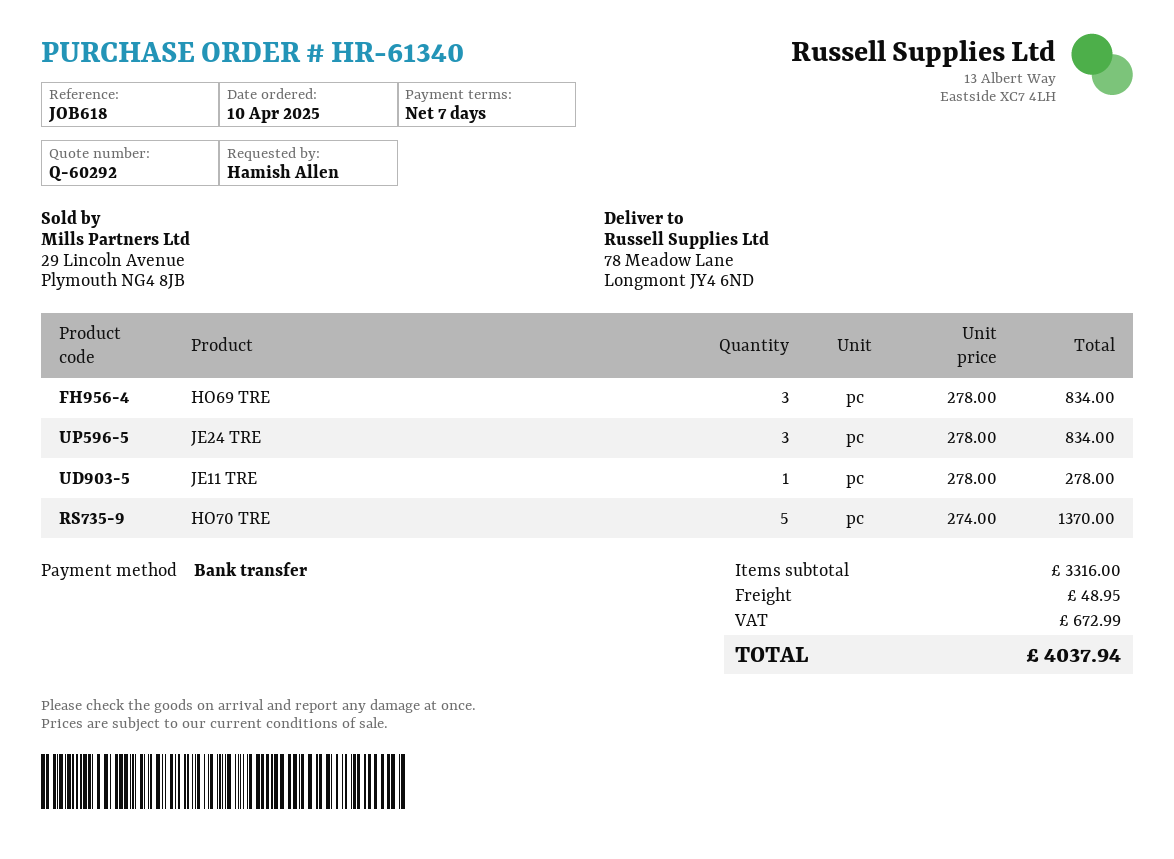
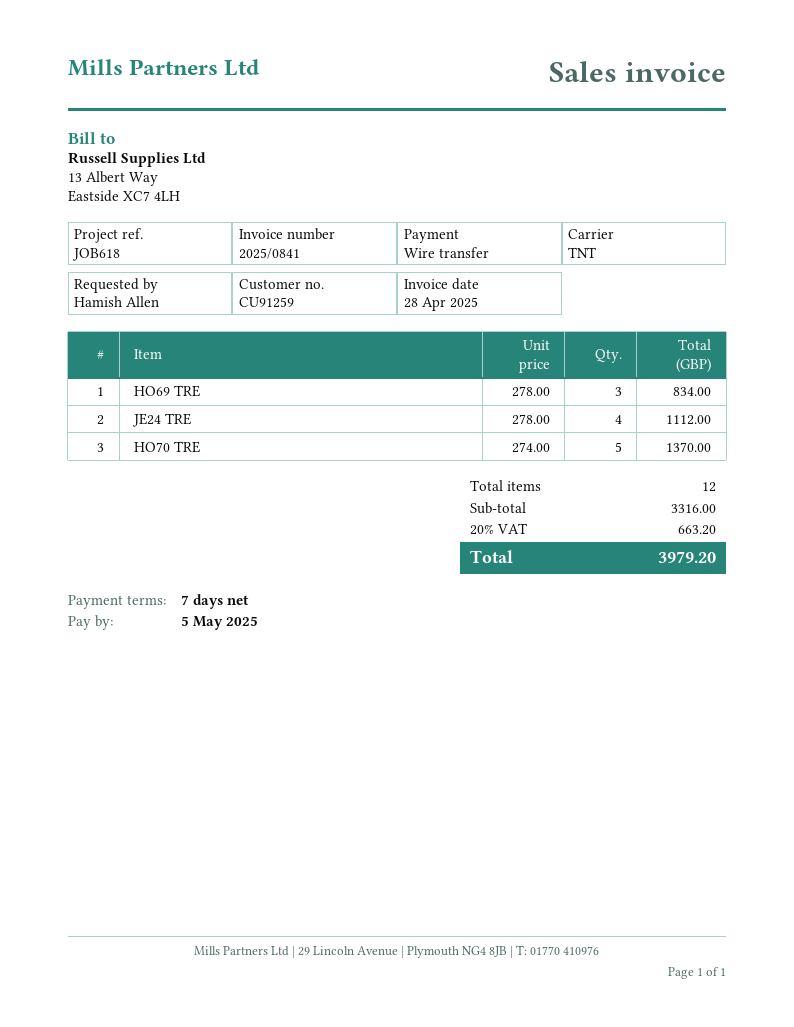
JE24 TRE: 3 x 278.00 = 834.00 -> 4 x 278.00 = 1112.00
JE11 TRE: 1 x 278.00 = 278.00 -> none
shipping: 48.95 -> none
tax: 672.99 -> 663.20
total: 4037.94 -> 3979.20

